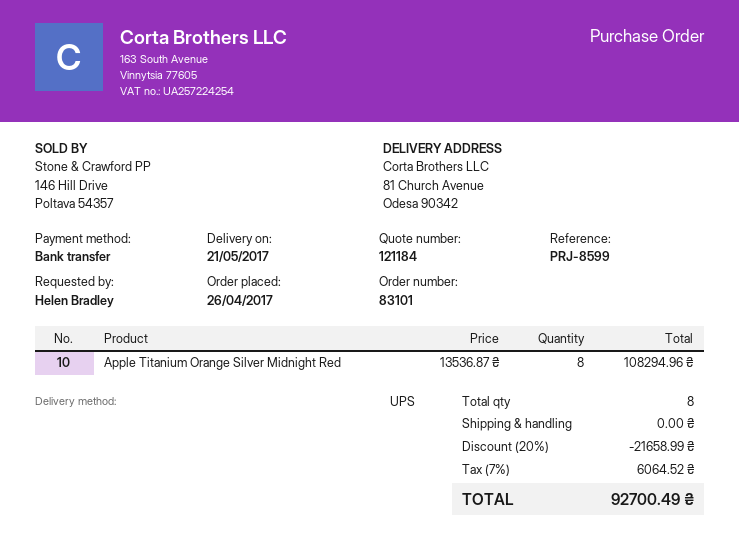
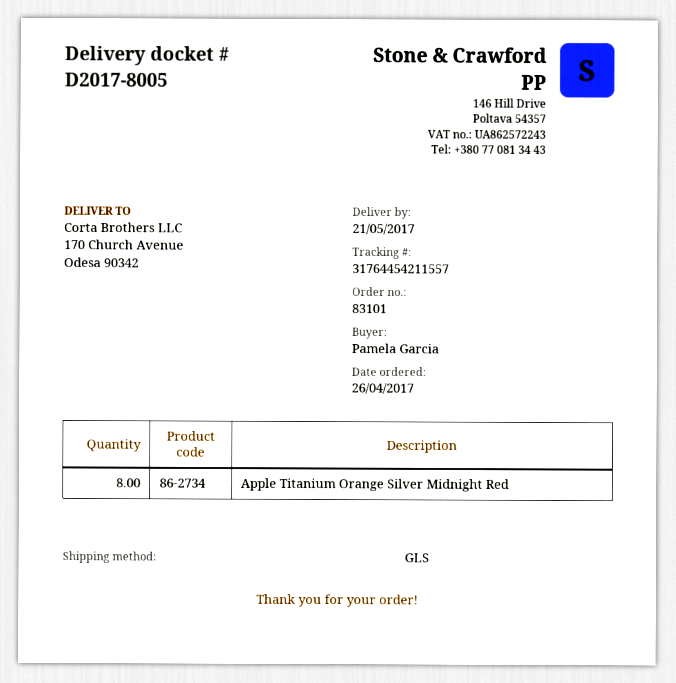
ordered by: Helen Bradley -> Pamela Garcia
shipping method: UPS -> GLS
ship to: 81 Church Avenue, Odesa 90342 -> 170 Church Avenue, Odesa 90342

